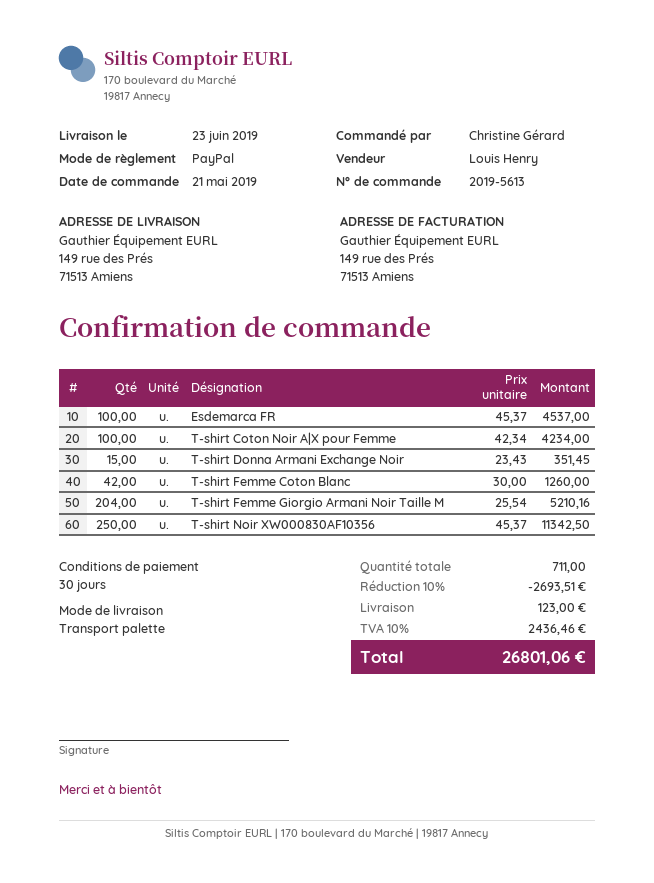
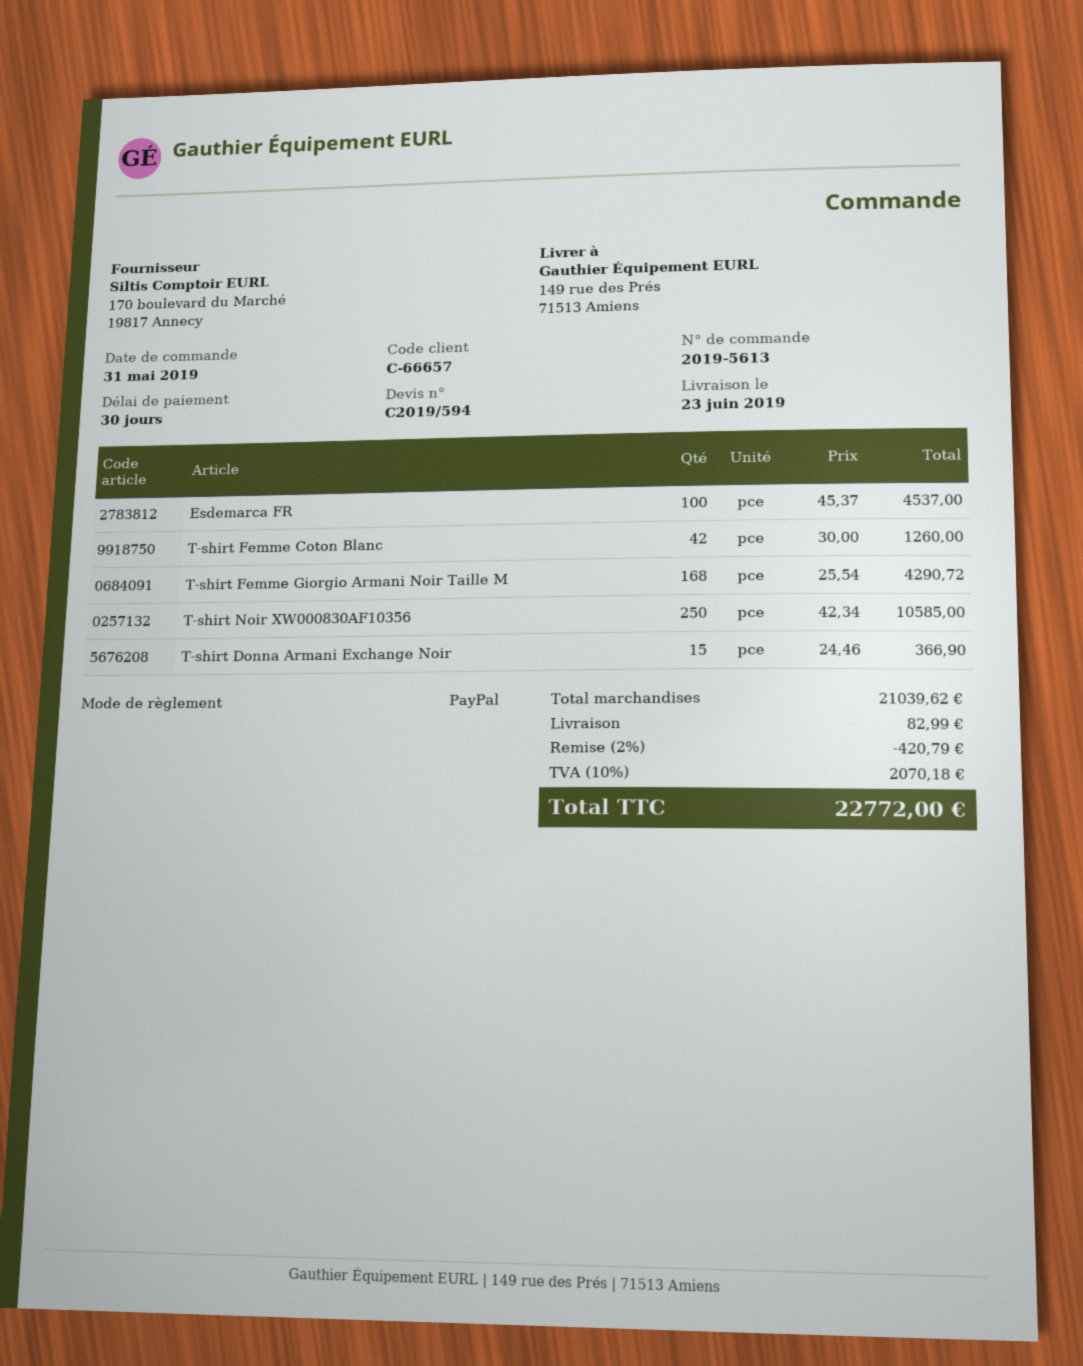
order date: 2019-05-21 -> 2019-05-31
T-shirt Coton Noir A|X pour Femme: 100 x 42.34 = 4234.00 -> none
T-shirt Donna Armani Exchange Noir: 15 x 23.43 = 351.45 -> 15 x 24.46 = 366.90
T-shirt Femme Giorgio Armani Noir Taille M: 204 x 25.54 = 5210.16 -> 168 x 25.54 = 4290.72
T-shirt Noir XW000830AF10356: 250 x 45.37 = 11342.50 -> 250 x 42.34 = 10585.00
discount: 10% = 2693.51 -> 2% = 420.79
shipping: 123.00 -> 82.99
tax: 10% = 2436.46 -> 10% = 2070.18
total: 26801.06 -> 22772.00

